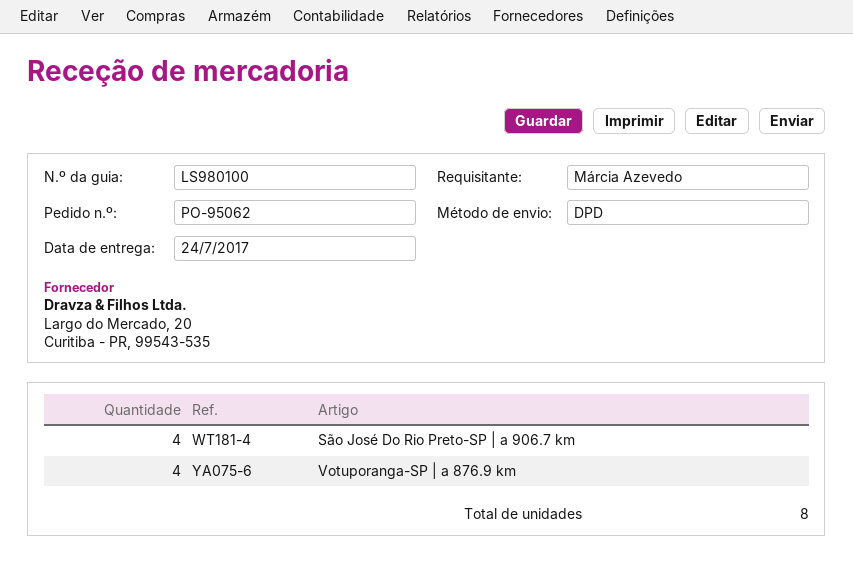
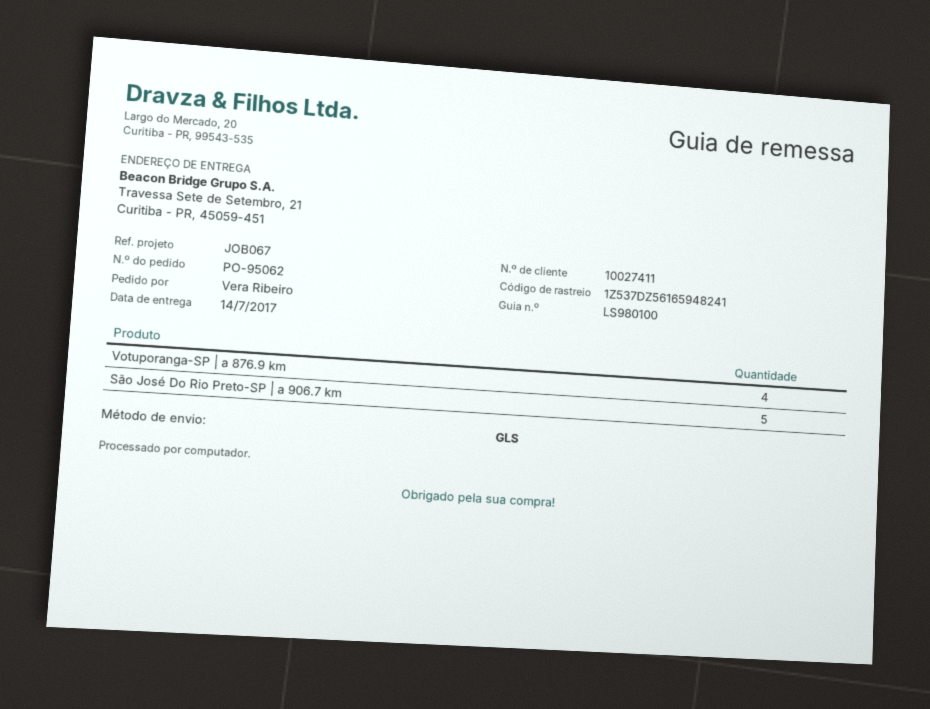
delivery date: 2017-07-24 -> 2017-07-14
ordered by: Márcia Azevedo -> Vera Ribeiro
shipping method: DPD -> GLS
São José Do Rio Preto-SP | a 906.7 km: 4 -> 5

